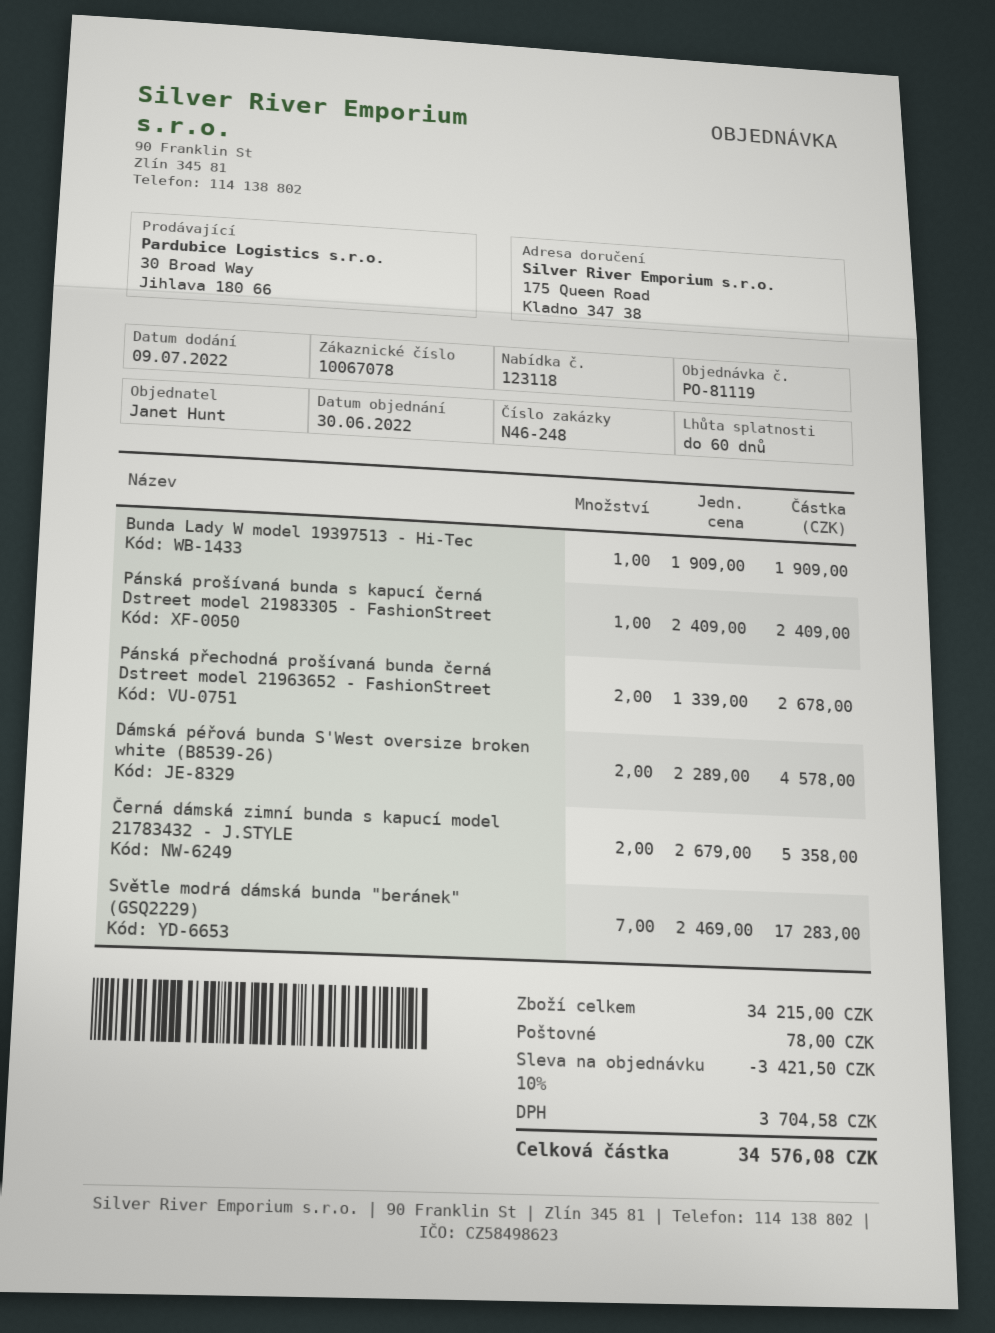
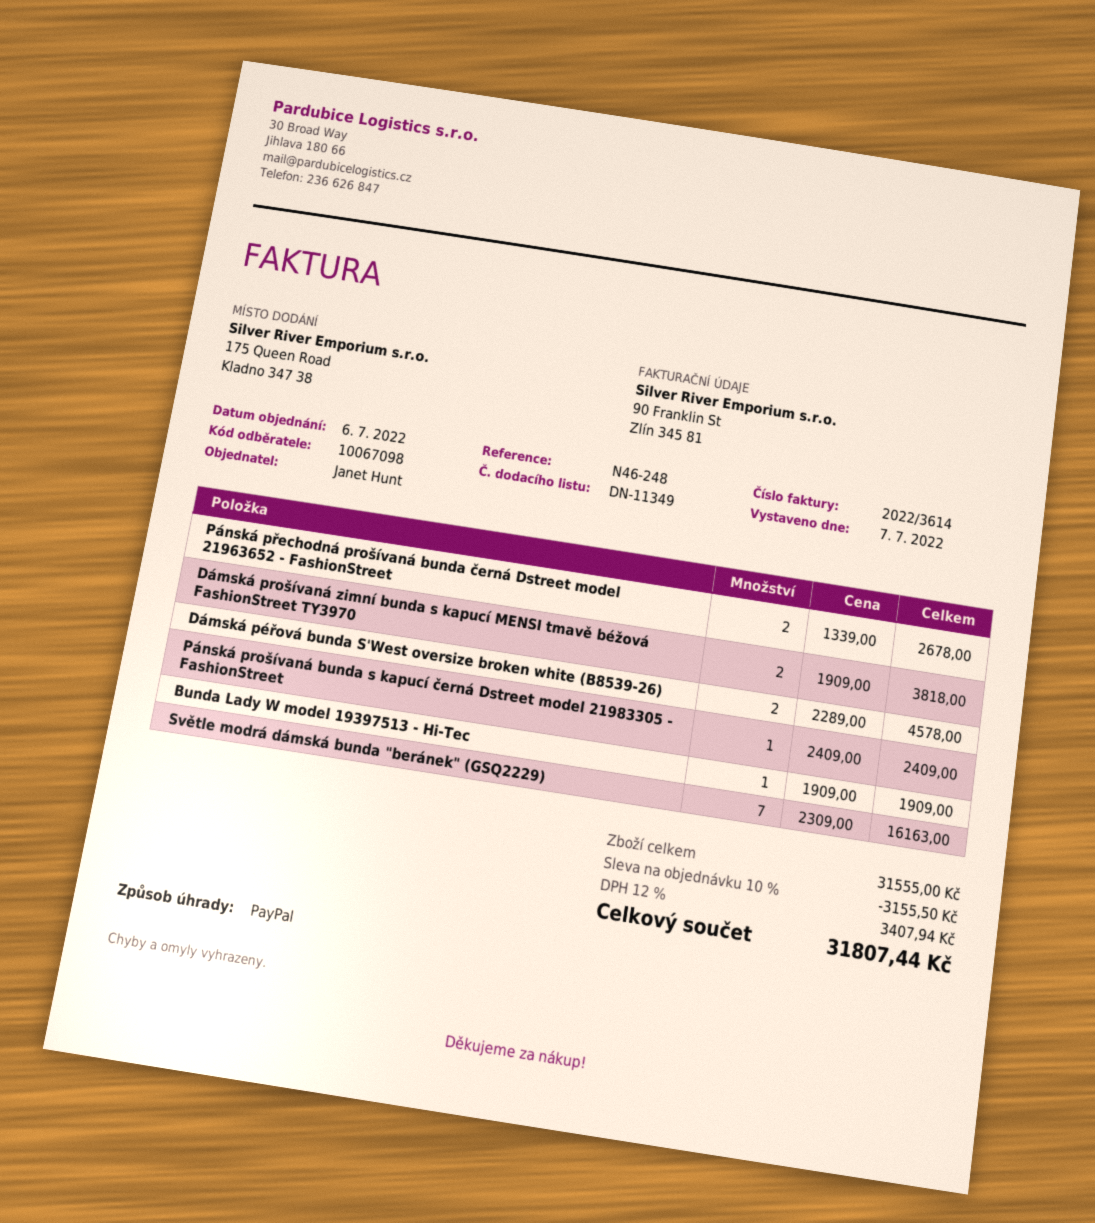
order date: 2022-06-30 -> 2022-07-06
customer number: 10067078 -> 10067098
Černá dámská zimní bunda s kapucí model 21783432 - J.STYLE: 2 x 2679.00 = 5358.00 -> none
Světle modrá dámská bunda "beránek" (GSQ2229): 7 x 2469.00 = 17283.00 -> 7 x 2309.00 = 16163.00
Dámská prošívaná zimní bunda s kapucí MENSI tmavě béžová FashionStreet TY3970: none -> 2 x 1909.00 = 3818.00
subtotal: 34215.00 -> 31555.00
discount: 10% = 3421.50 -> 10% = 3155.50
shipping: 78.00 -> none
tax: 3704.58 -> 3407.94
total: 34576.08 -> 31807.44

